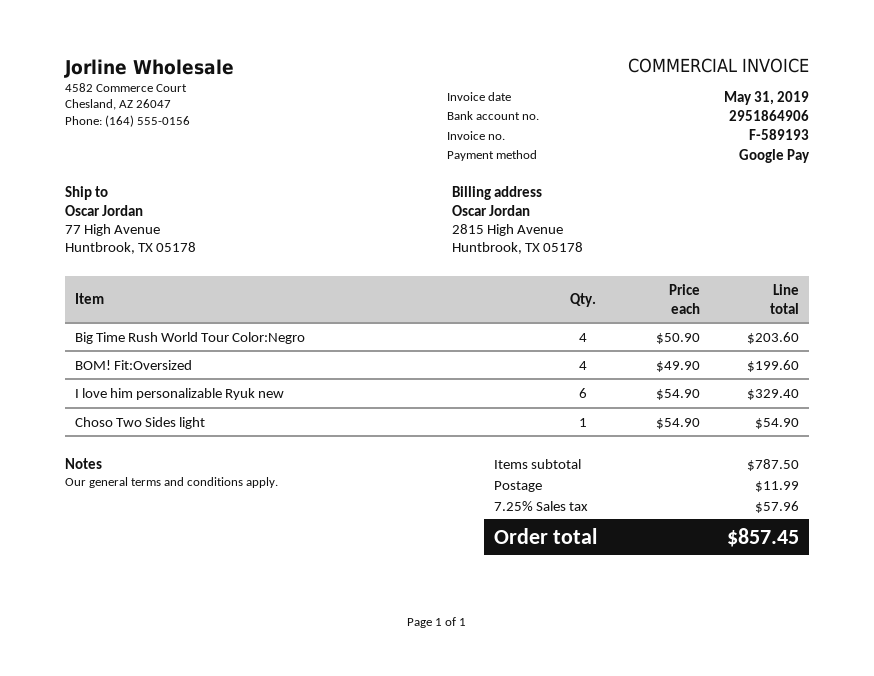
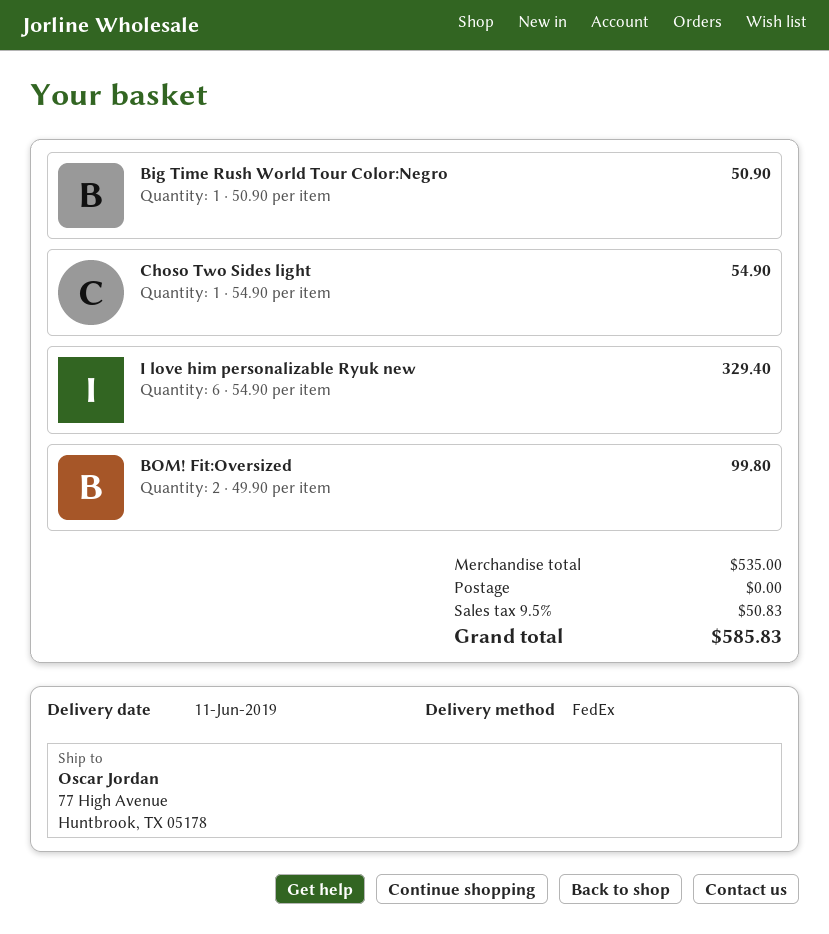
Big Time Rush World Tour Color:Negro: 4 x 50.90 = 203.60 -> 1 x 50.90 = 50.90
BOM! Fit:Oversized: 4 x 49.90 = 199.60 -> 2 x 49.90 = 99.80
subtotal: 787.50 -> 535.00
shipping: 11.99 -> 0.00
tax: 7.25% = 57.96 -> 9.5% = 50.83
total: 857.45 -> 585.83

